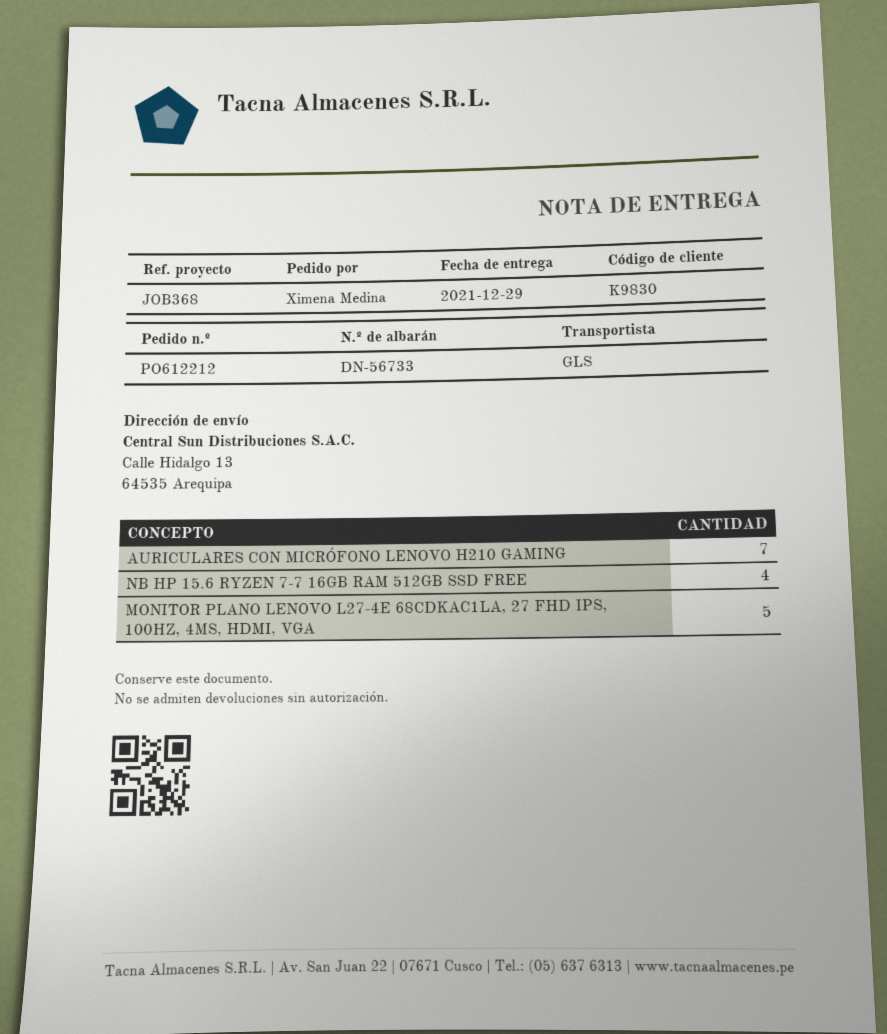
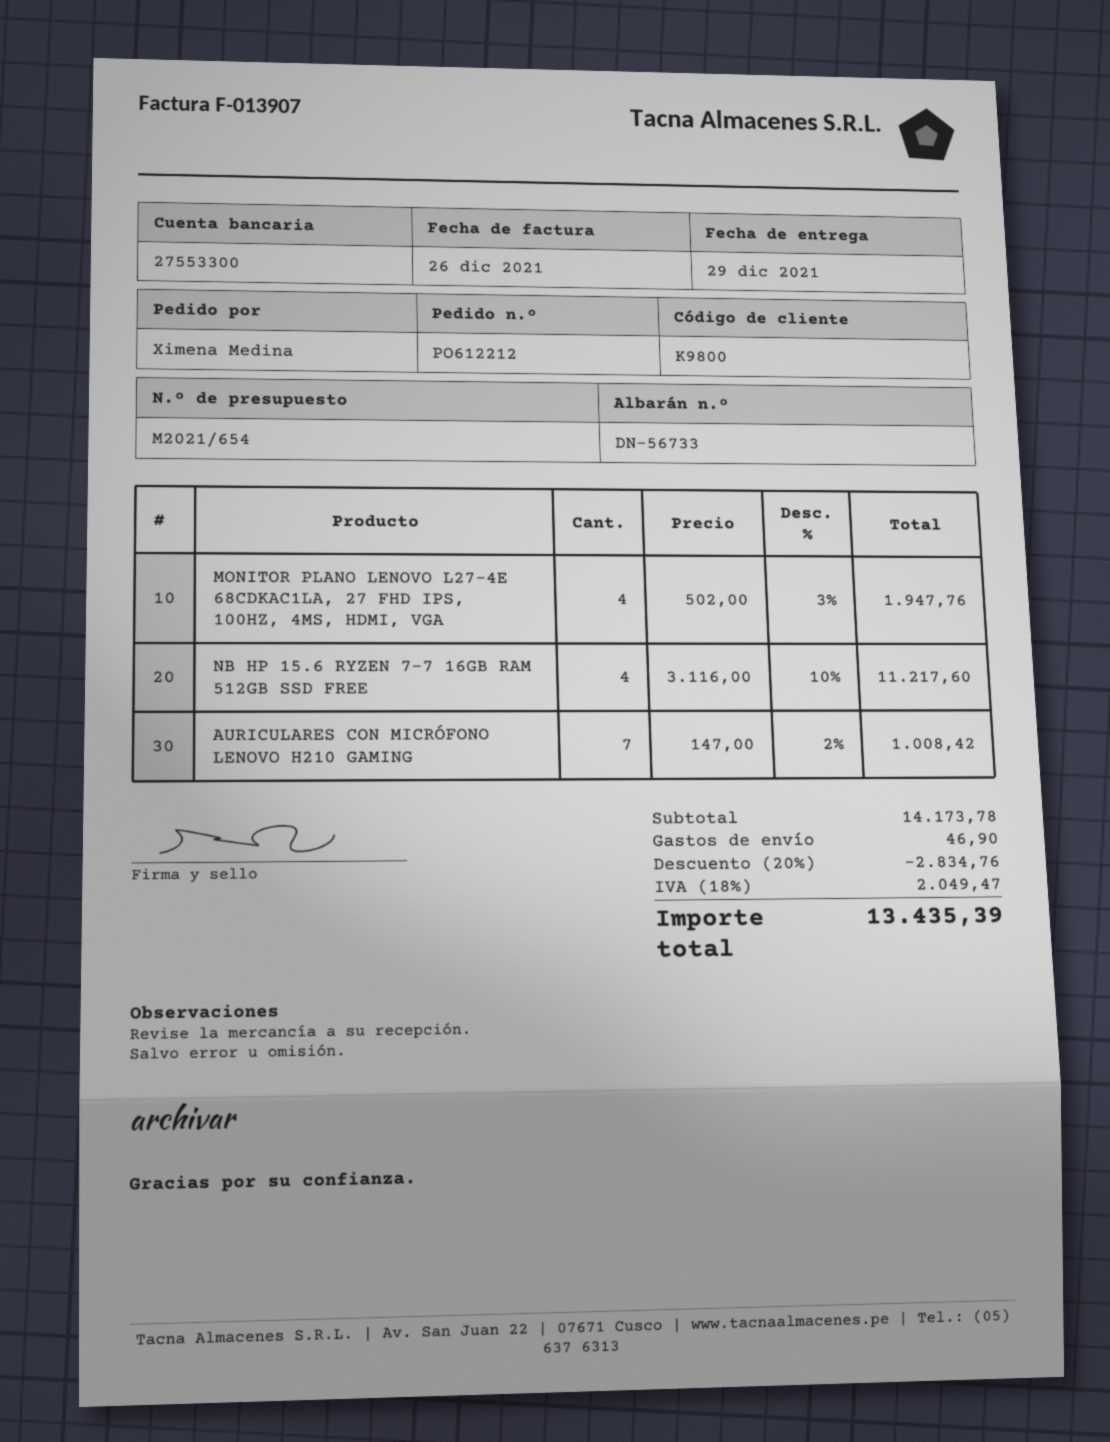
customer number: K9830 -> K9800
MONITOR PLANO LENOVO L27-4E 68CDKAC1LA, 27 FHD IPS, 100HZ, 4MS, HDMI, VGA: 5 -> 4

